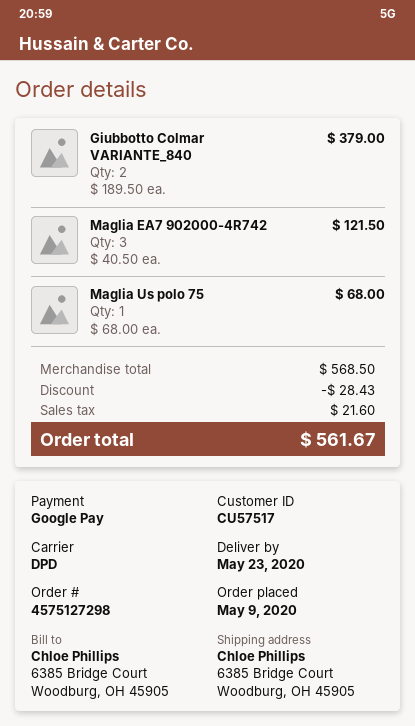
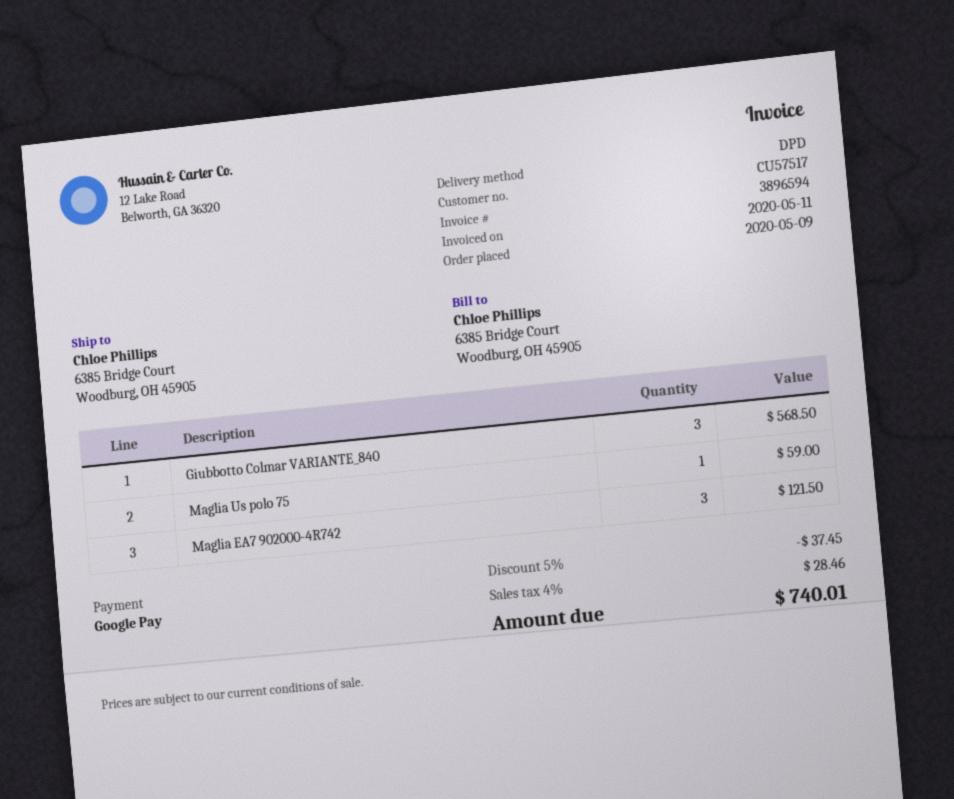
Giubbotto Colmar VARIANTE_840: 2 for 379.00 -> 3 for 568.50
Maglia Us polo 75: 1 for 68.00 -> 1 for 59.00
discount: 28.43 -> 37.45
tax: 21.60 -> 28.46
total: 561.67 -> 740.01

